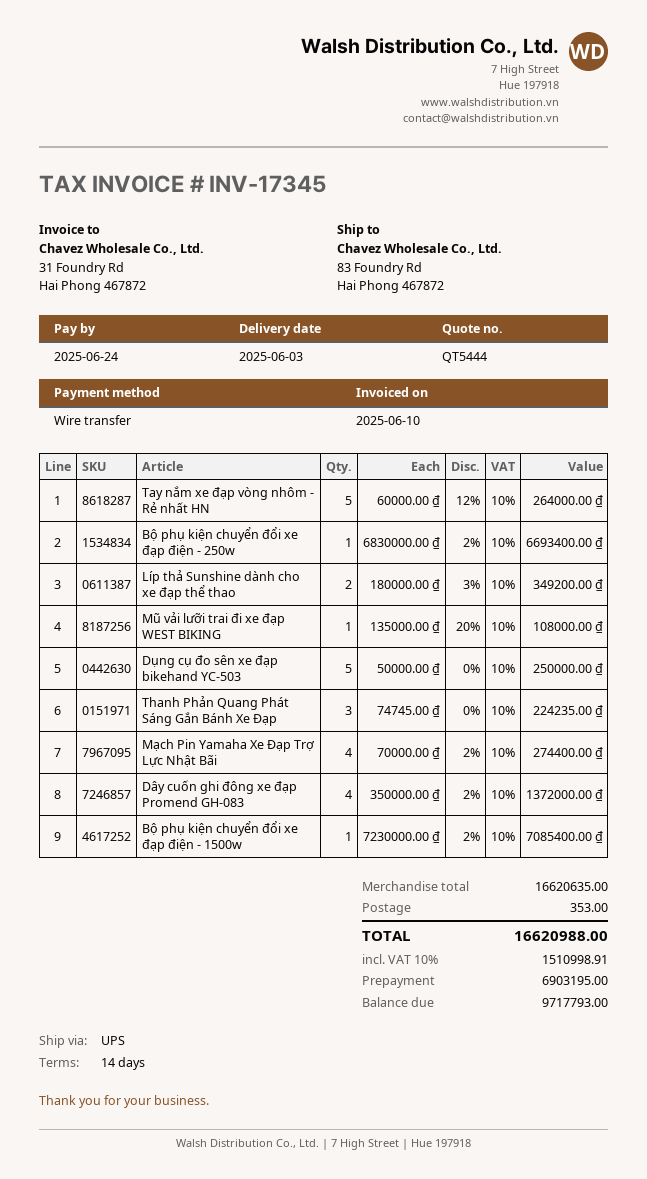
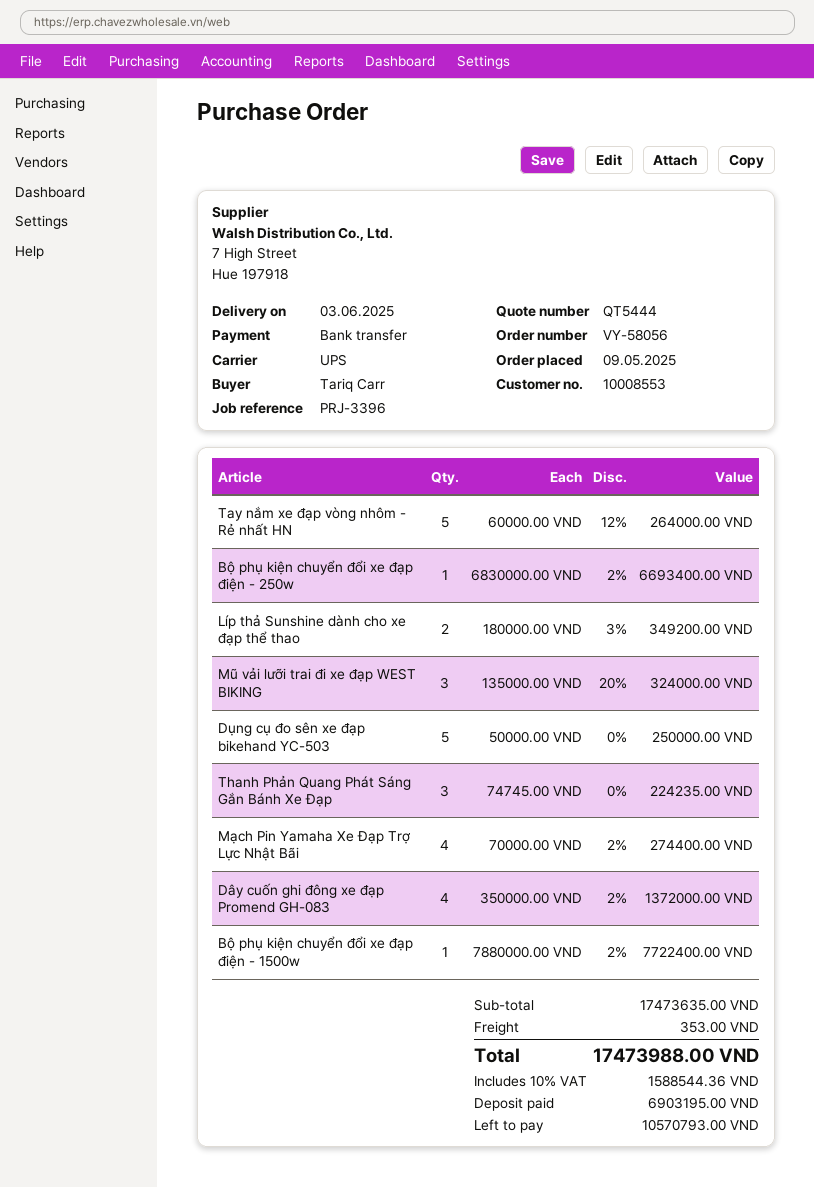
Mũ vải lưỡi trai đi xe đạp WEST BIKING: 1 x 135000.00 - 20% = 108000.00 -> 3 x 135000.00 - 20% = 324000.00
Bộ phụ kiện chuyển đổi xe đạp điện - 1500w: 1 x 7230000.00 - 2% = 7085400.00 -> 1 x 7880000.00 - 2% = 7722400.00
subtotal: 16620635.00 -> 17473635.00
tax: 10% = 1510998.91 -> 10% = 1588544.36
total: 16620988.00 -> 17473988.00
balance: 9717793.00 -> 10570793.00

